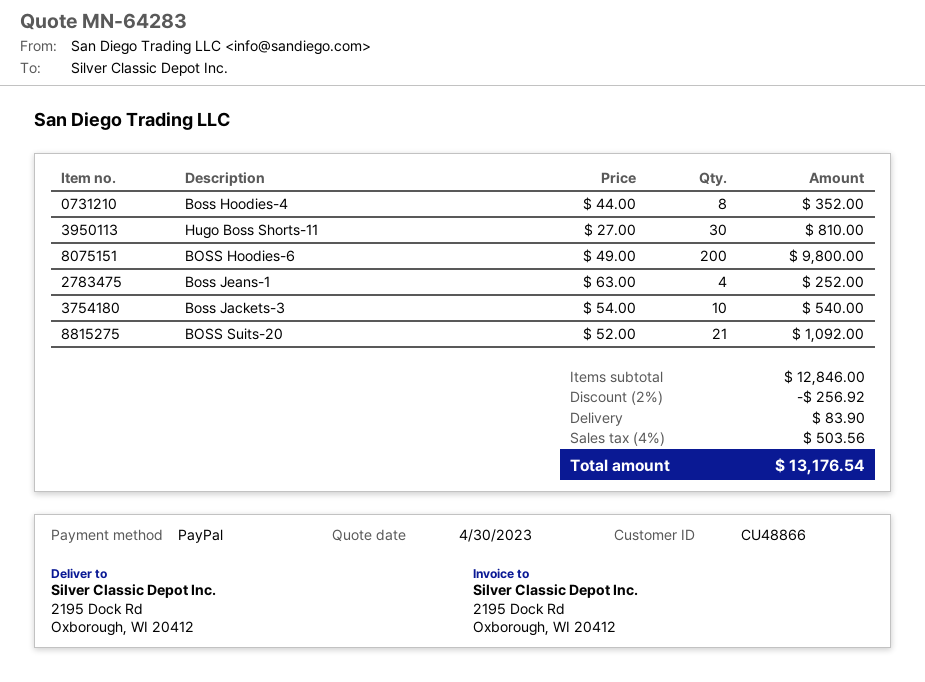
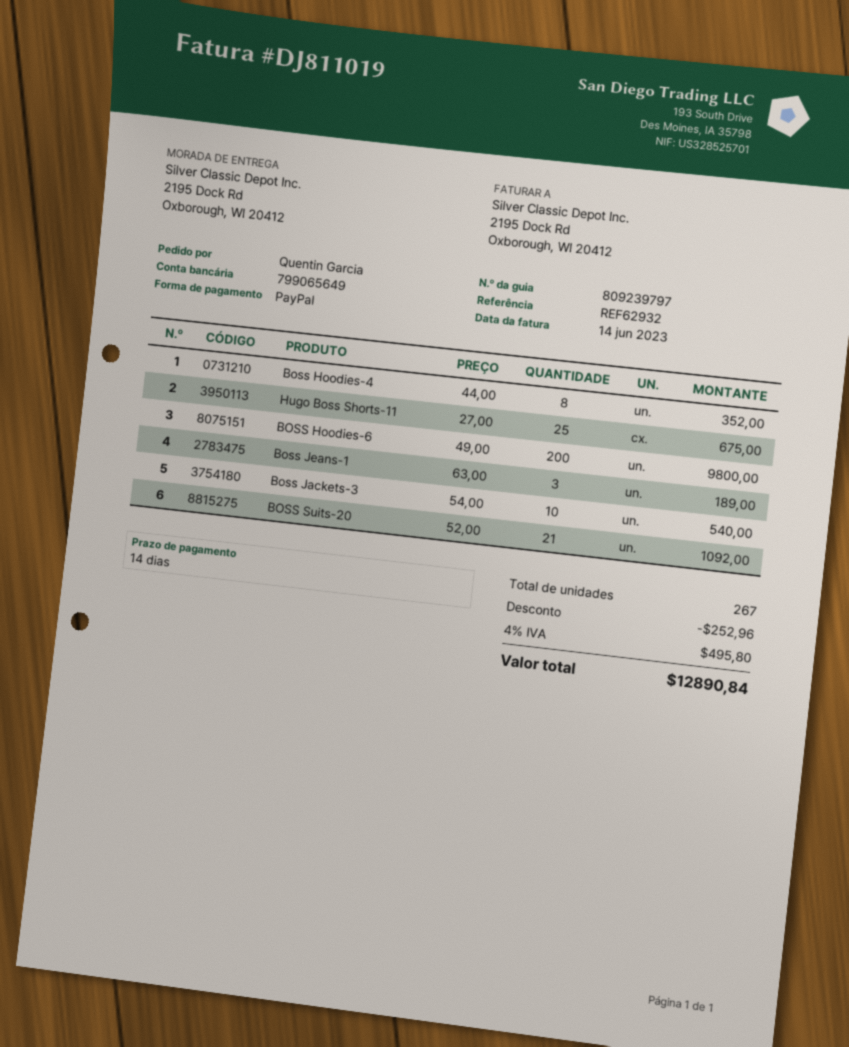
Hugo Boss Shorts-11: 30 x 27.00 = 810.00 -> 25 x 27.00 = 675.00
Boss Jeans-1: 4 x 63.00 = 252.00 -> 3 x 63.00 = 189.00
discount: 256.92 -> 252.96
shipping: 83.90 -> none
tax: 4% = 503.56 -> 4% = 495.80
total: 13176.54 -> 12890.84

